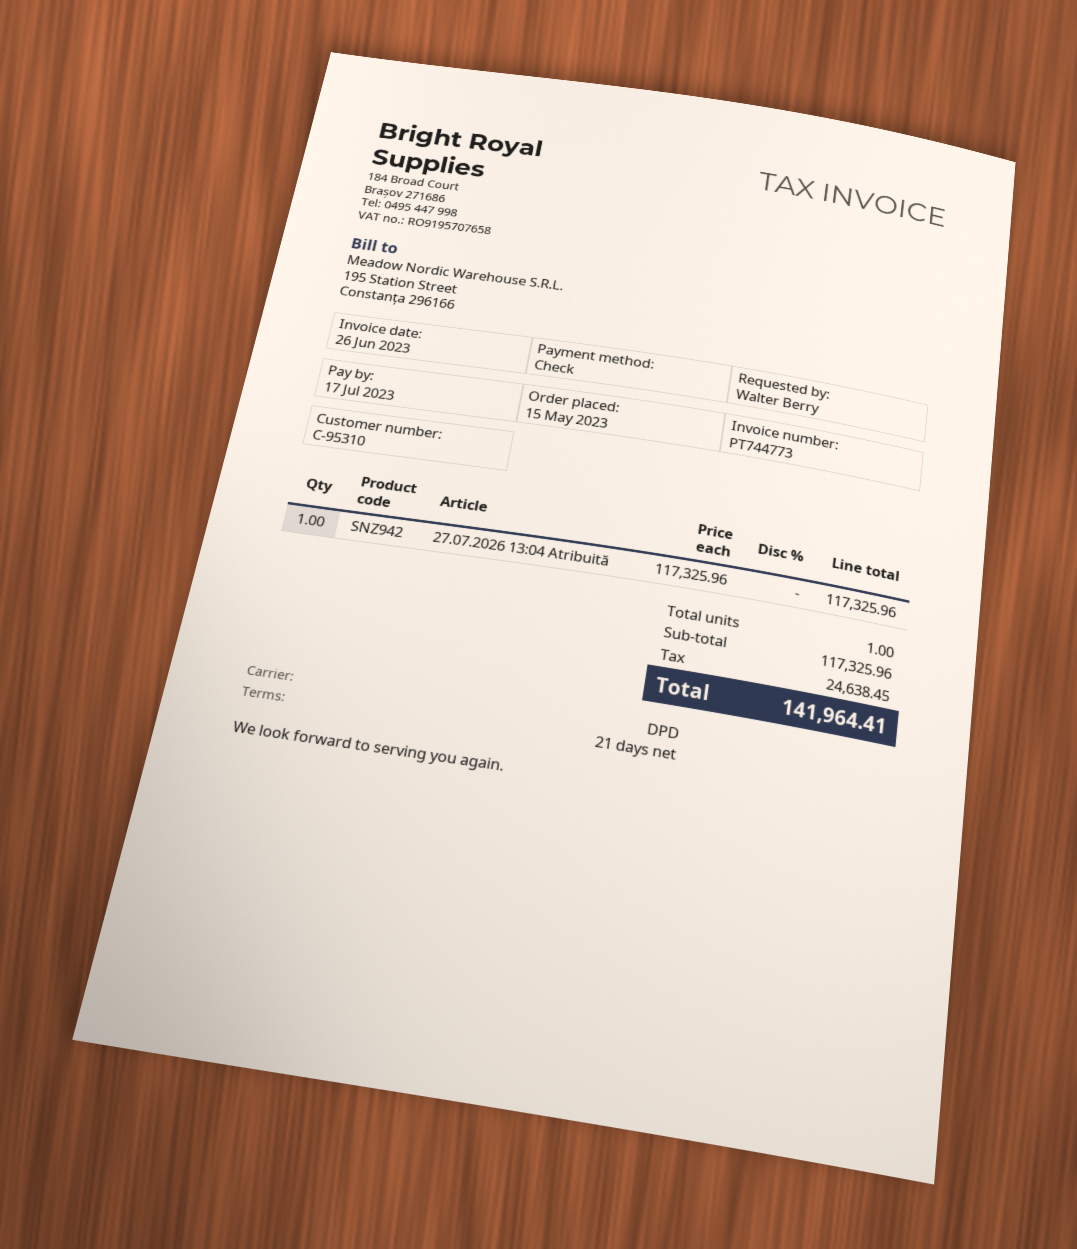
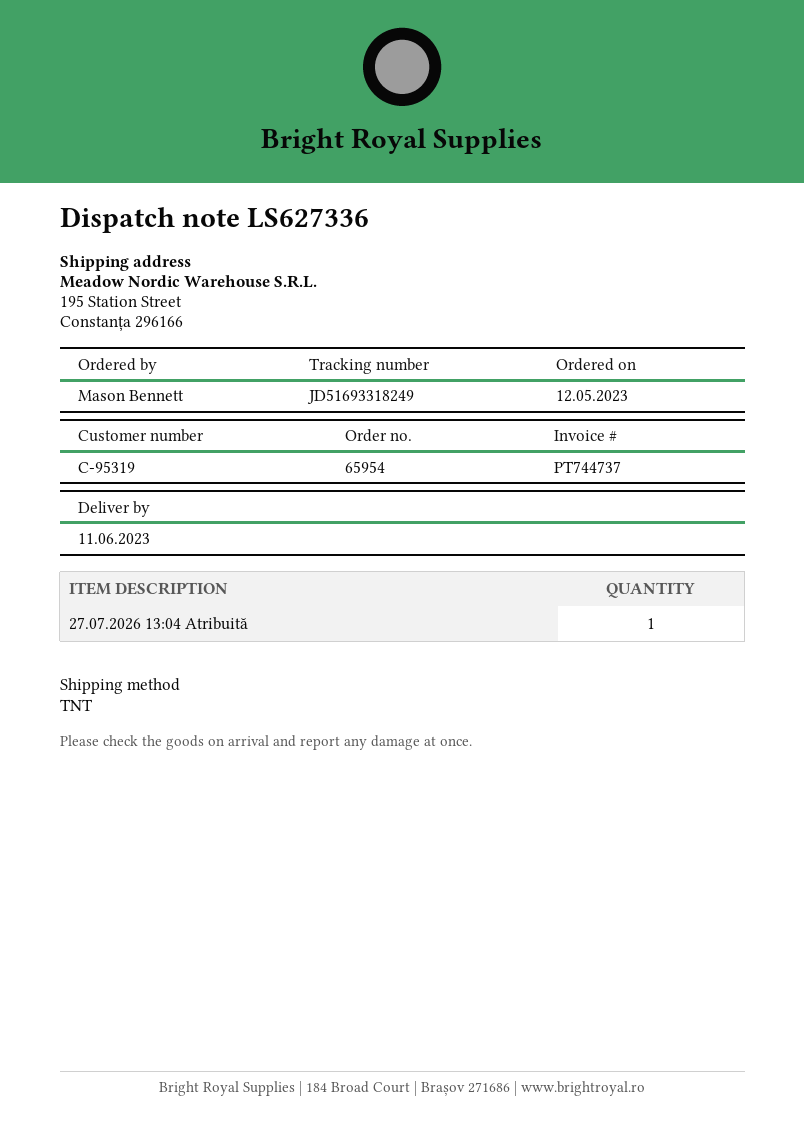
order date: 2023-05-15 -> 2023-05-12
invoice number: PT744773 -> PT744737
customer number: C-95310 -> C-95319
ordered by: Walter Berry -> Mason Bennett
shipping method: DPD -> TNT

